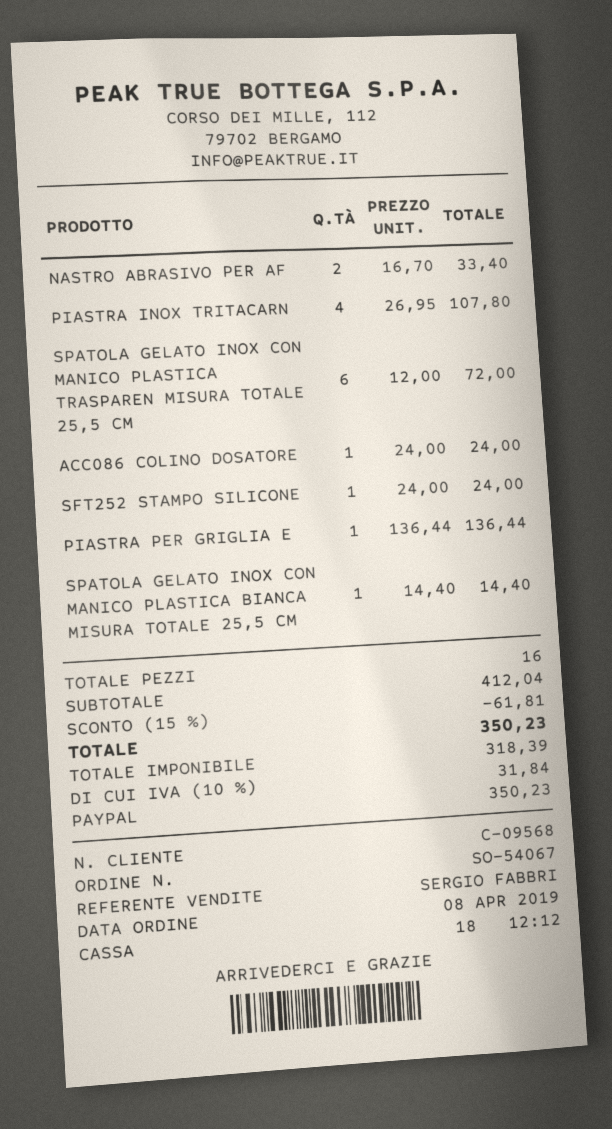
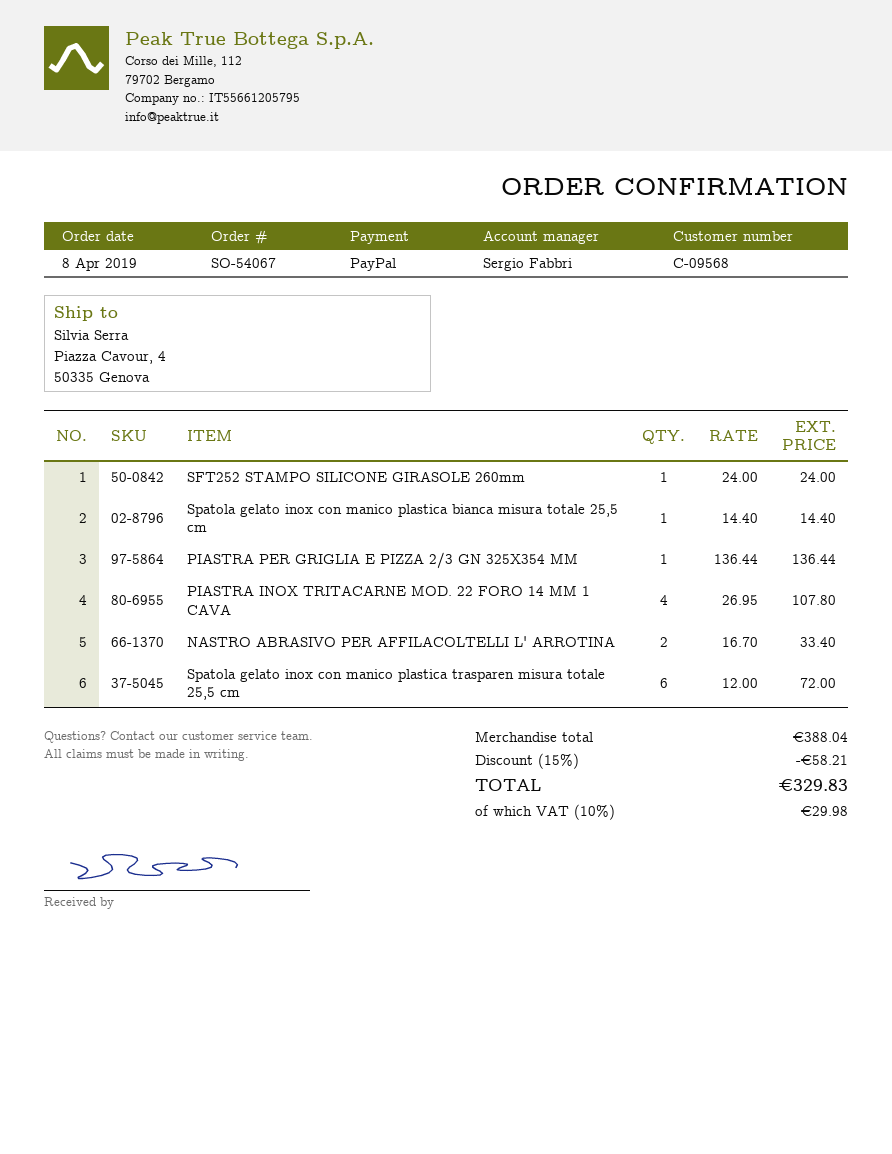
ACC086 COLINO DOSATORE: 1 x 24.00 = 24.00 -> none
subtotal: 412.04 -> 388.04
discount: 15% = 61.81 -> 15% = 58.21
tax: 10% = 31.84 -> 10% = 29.98
total: 350.23 -> 329.83

